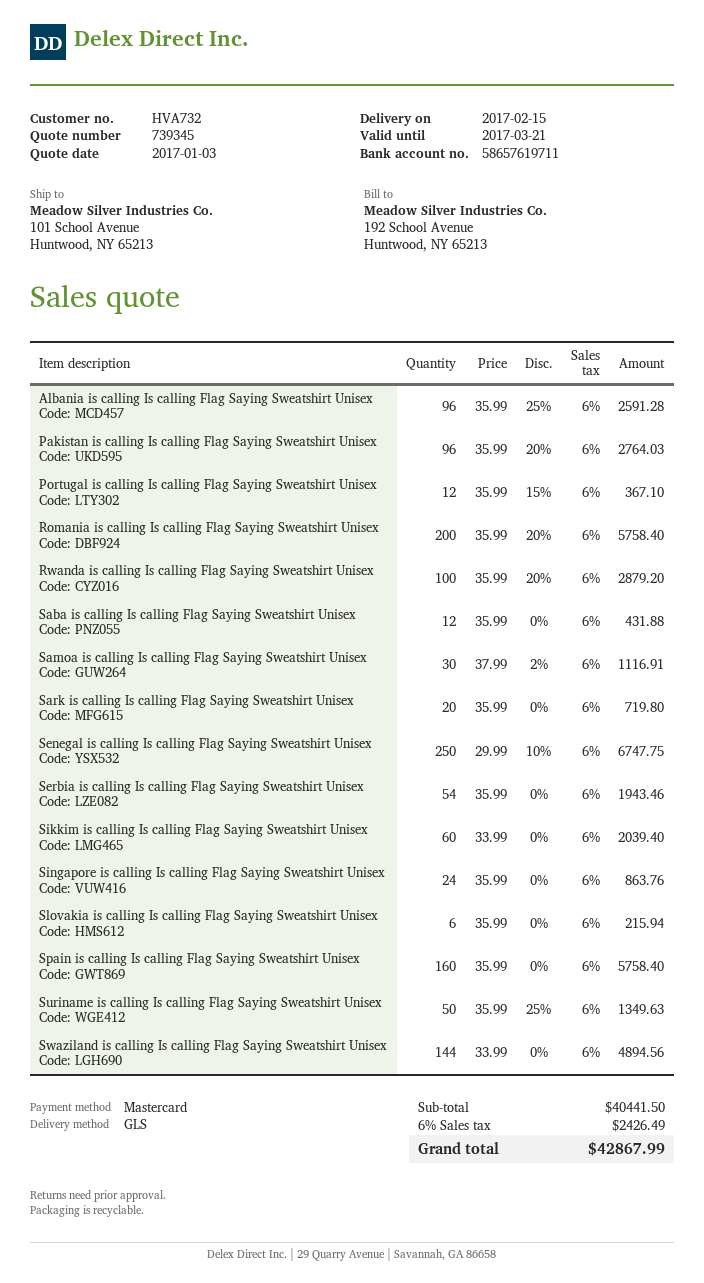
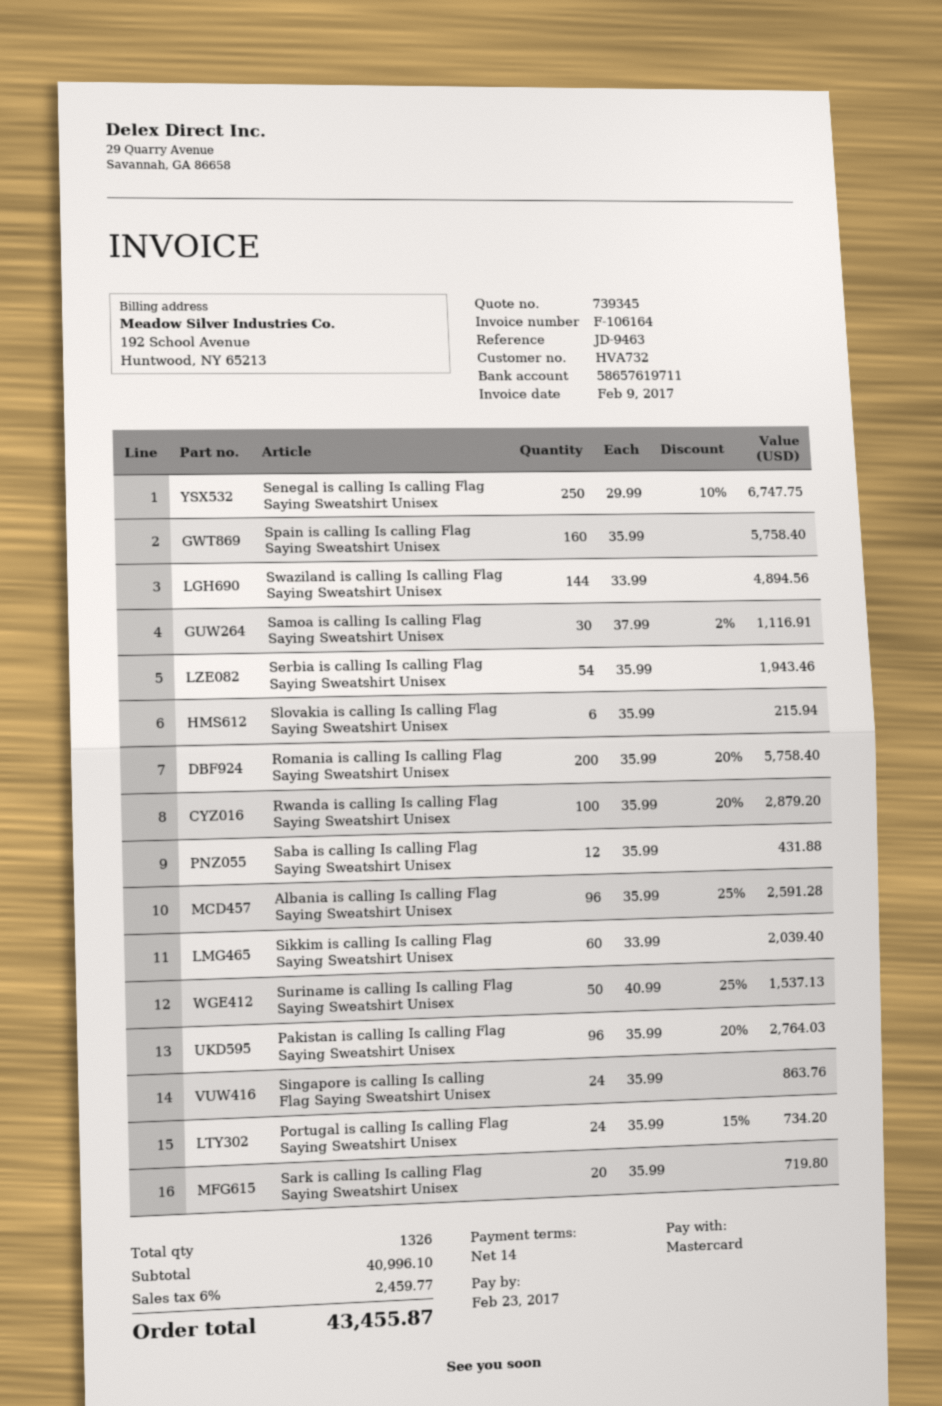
Portugal is calling Is calling Flag Saying Sweatshirt Unisex: 12 x 35.99 - 15% = 367.10 -> 24 x 35.99 - 15% = 734.20
Suriname is calling Is calling Flag Saying Sweatshirt Unisex: 50 x 35.99 - 25% = 1349.63 -> 50 x 40.99 - 25% = 1537.13
subtotal: 40441.50 -> 40996.10
tax: 6% = 2426.49 -> 6% = 2459.77
total: 42867.99 -> 43455.87

